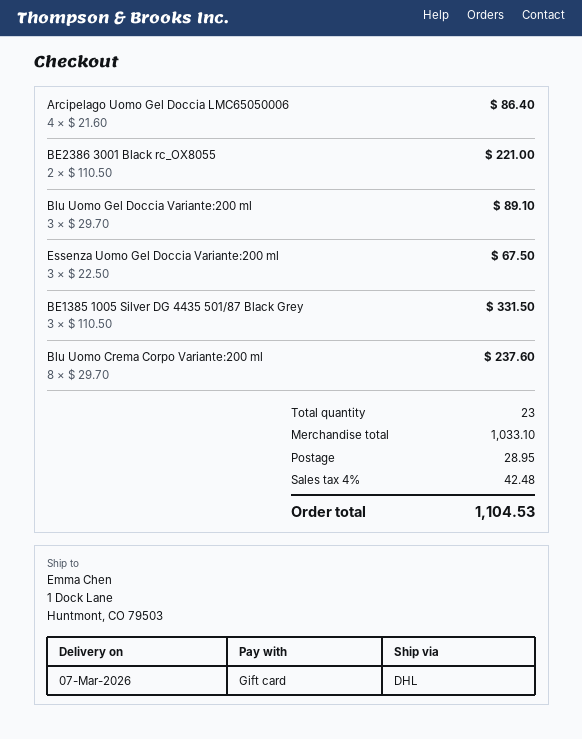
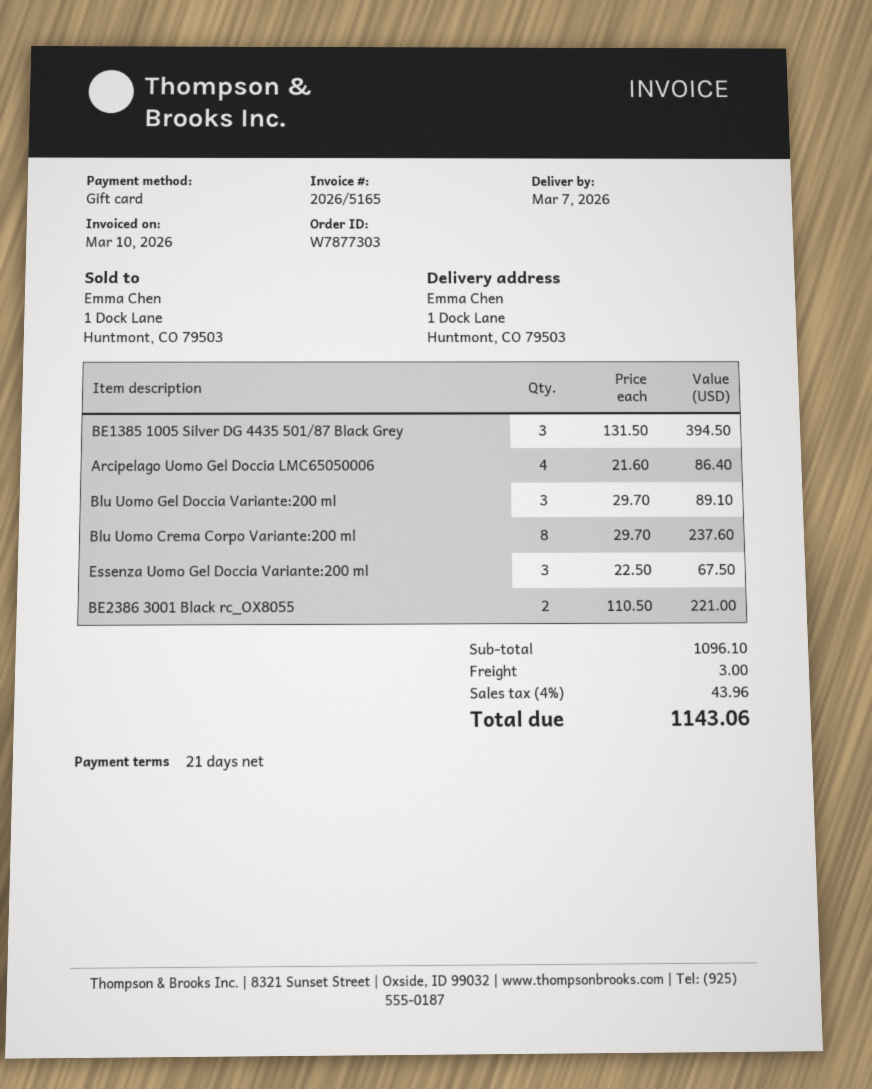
BE1385 1005 Silver DG 4435 501/87 Black Grey: 3 x 110.50 = 331.50 -> 3 x 131.50 = 394.50
subtotal: 1033.10 -> 1096.10
shipping: 28.95 -> 3.00
tax: 4% = 42.48 -> 4% = 43.96
total: 1104.53 -> 1143.06

